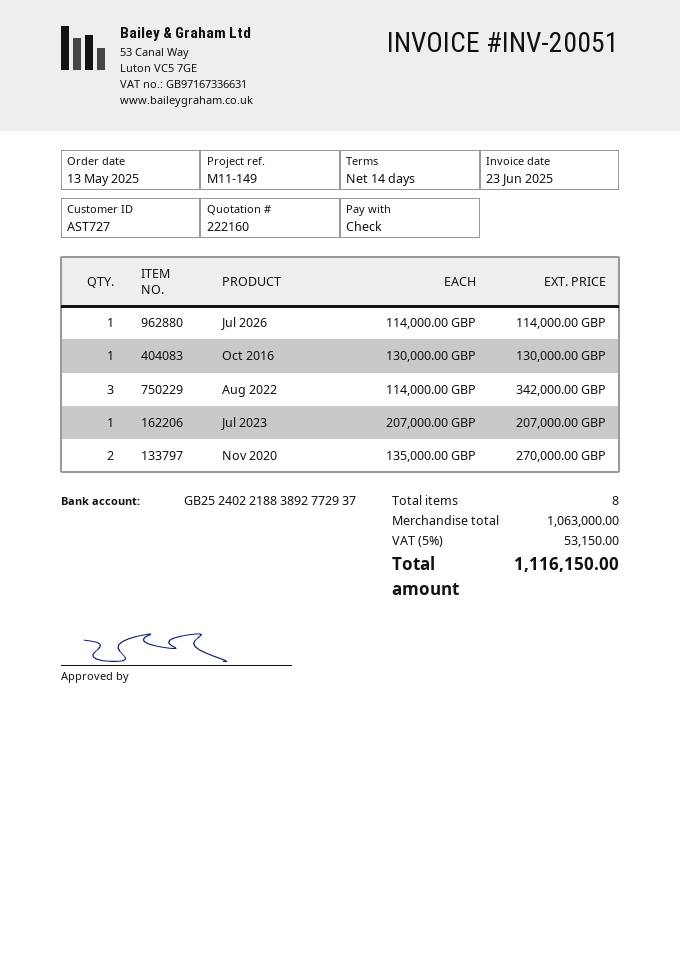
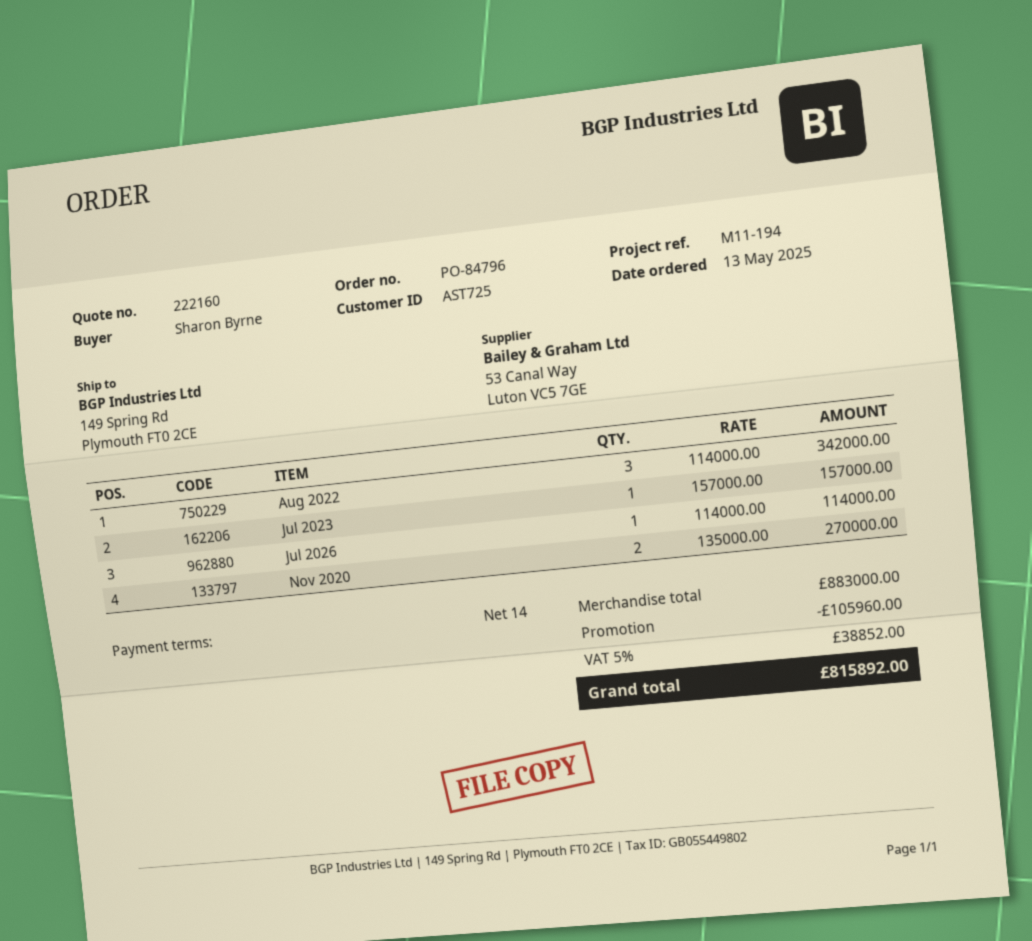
customer number: AST727 -> AST725
reference: M11-149 -> M11-194
Oct 2016: 1 x 130000.00 = 130000.00 -> none
Jul 2023: 1 x 207000.00 = 207000.00 -> 1 x 157000.00 = 157000.00
subtotal: 1063000.00 -> 883000.00
discount: none -> 105960.00
tax: 5% = 53150.00 -> 5% = 38852.00
total: 1116150.00 -> 815892.00

